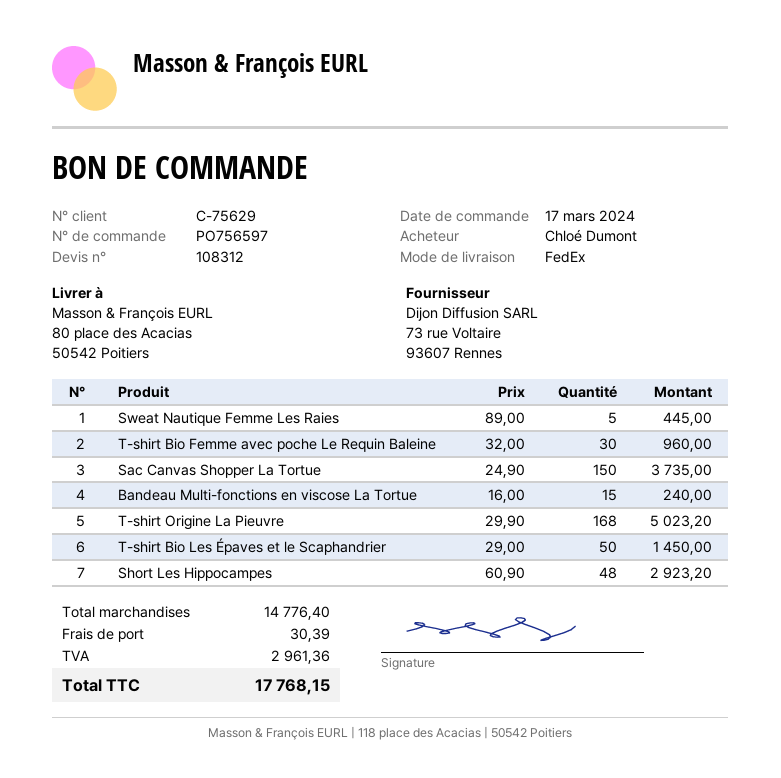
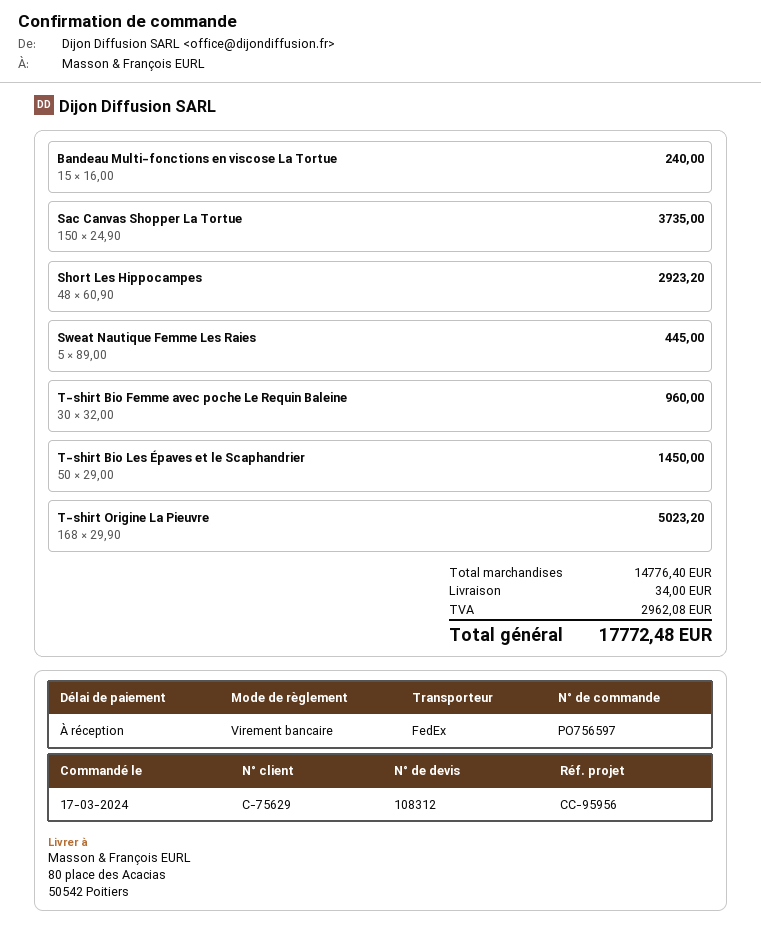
shipping: 30.39 -> 34.00
tax: 2961.36 -> 2962.08
total: 17768.15 -> 17772.48

